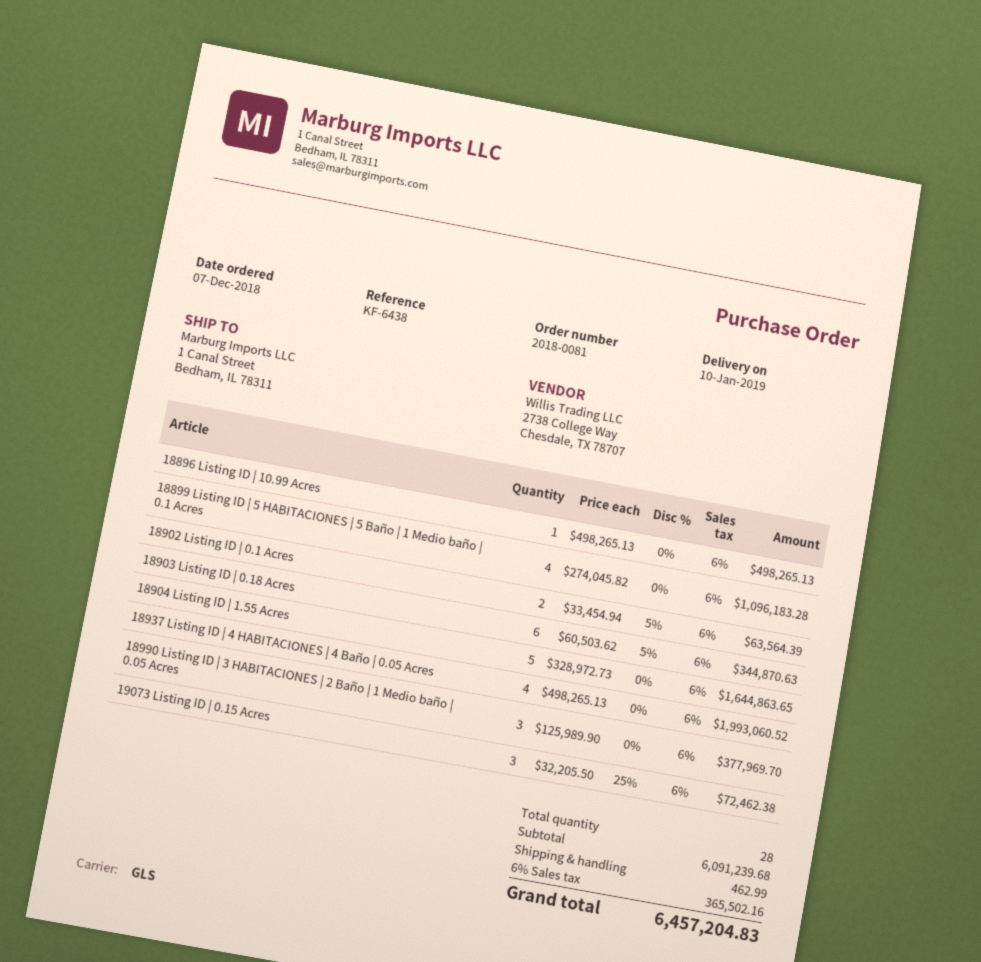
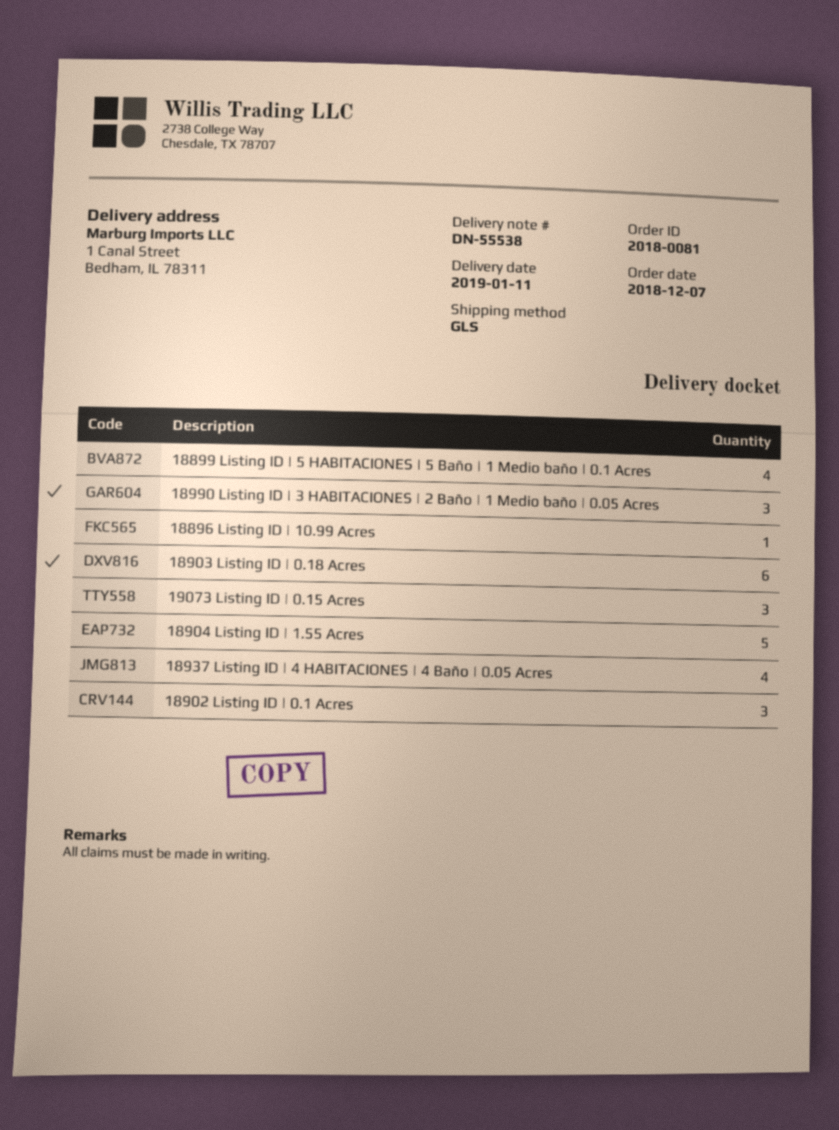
delivery date: 2019-01-10 -> 2019-01-11
18902 Listing ID | 0.1 Acres: 2 -> 3

